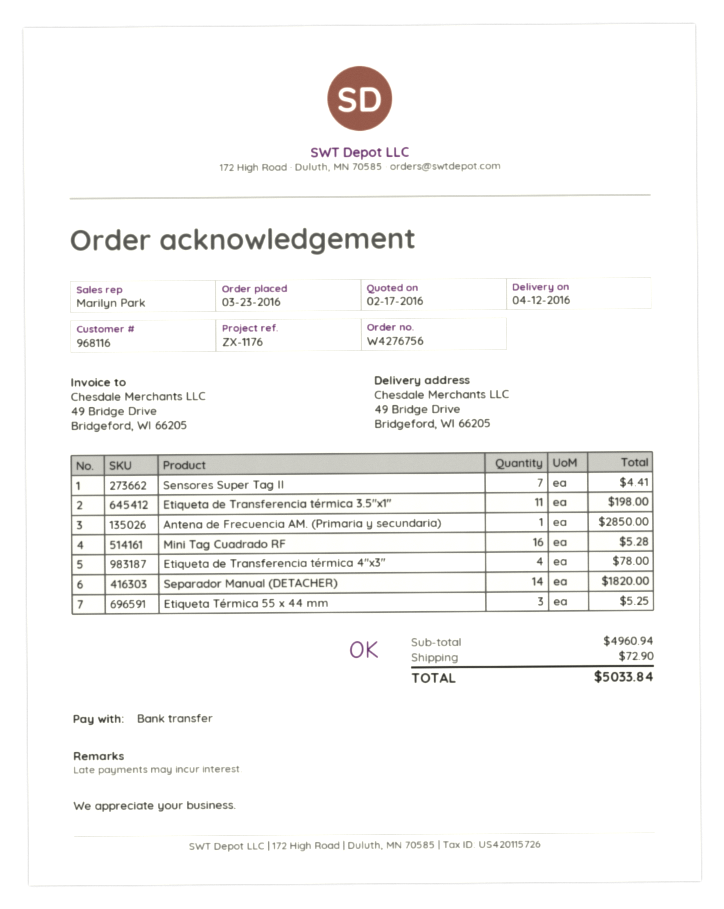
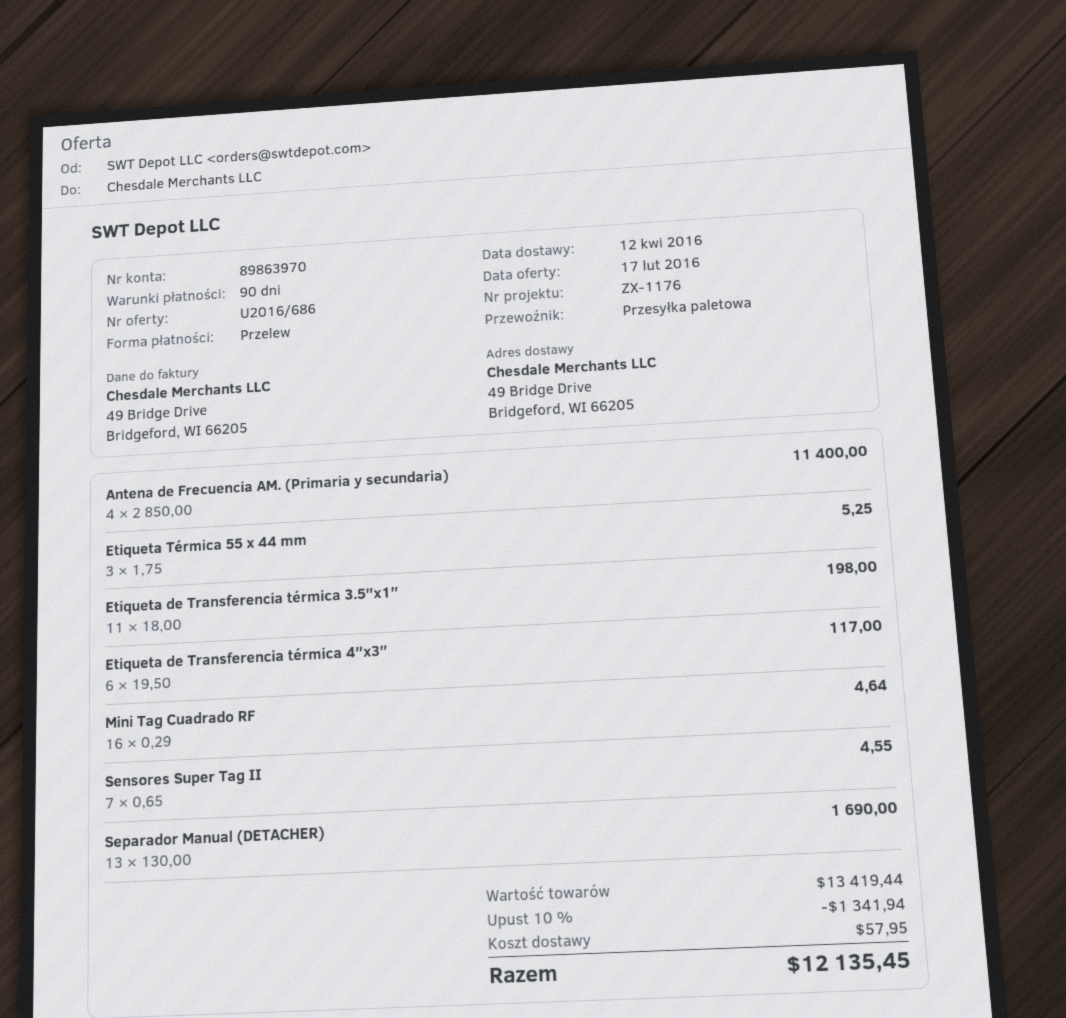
Sensores Super Tag II: 7 for 4.41 -> 7 for 4.55
Antena de Frecuencia AM. (Primaria y secundaria): 1 for 2850.00 -> 4 for 11400.00
Mini Tag Cuadrado RF: 16 for 5.28 -> 16 for 4.64
Etiqueta de Transferencia térmica 4″x3″: 4 for 78.00 -> 6 for 117.00
Separador Manual (DETACHER): 14 for 1820.00 -> 13 for 1690.00
subtotal: 4960.94 -> 13419.44
discount: none -> 10% = 1341.94
shipping: 72.90 -> 57.95
total: 5033.84 -> 12135.45

